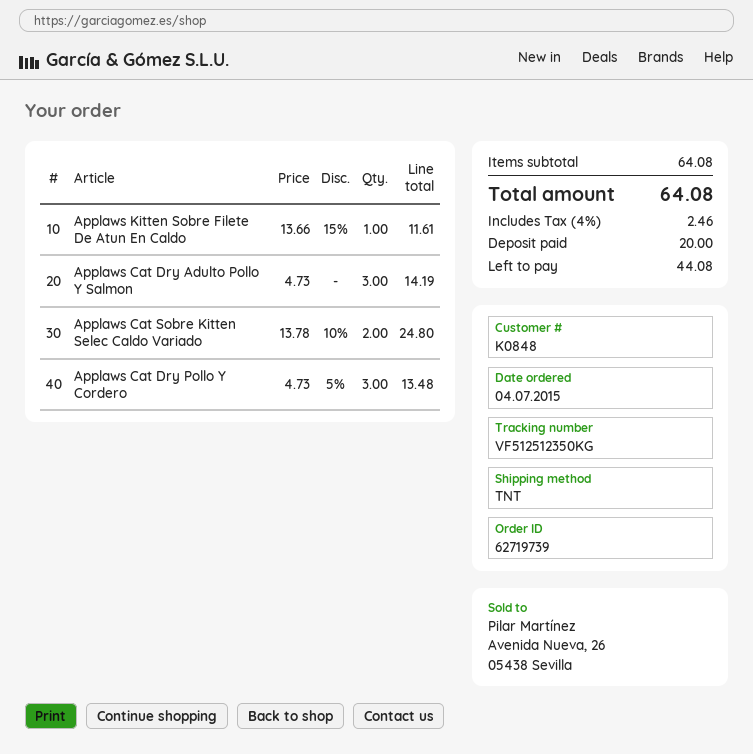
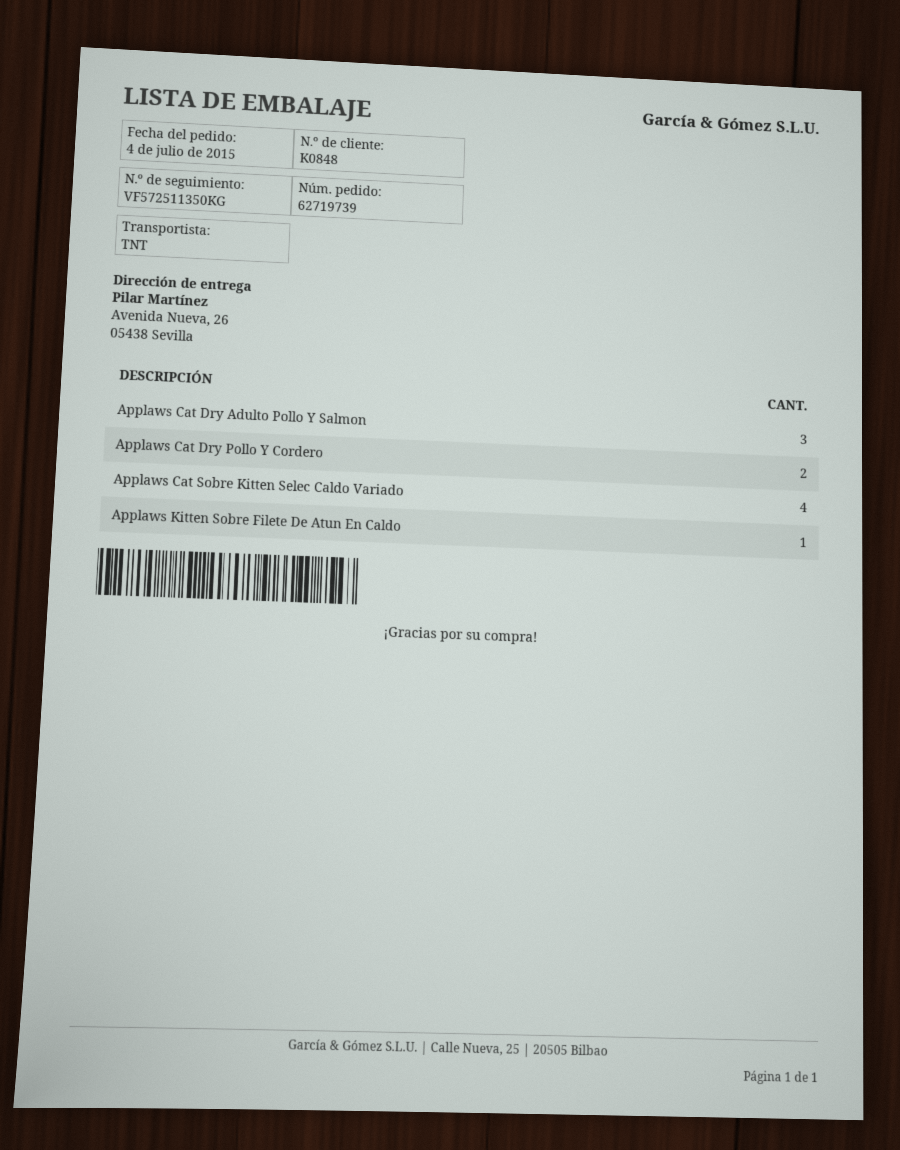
tracking number: VF512512350KG -> VF572511350KG
Applaws Cat Sobre Kitten Selec Caldo Variado: 2 -> 4
Applaws Cat Dry Pollo Y Cordero: 3 -> 2

